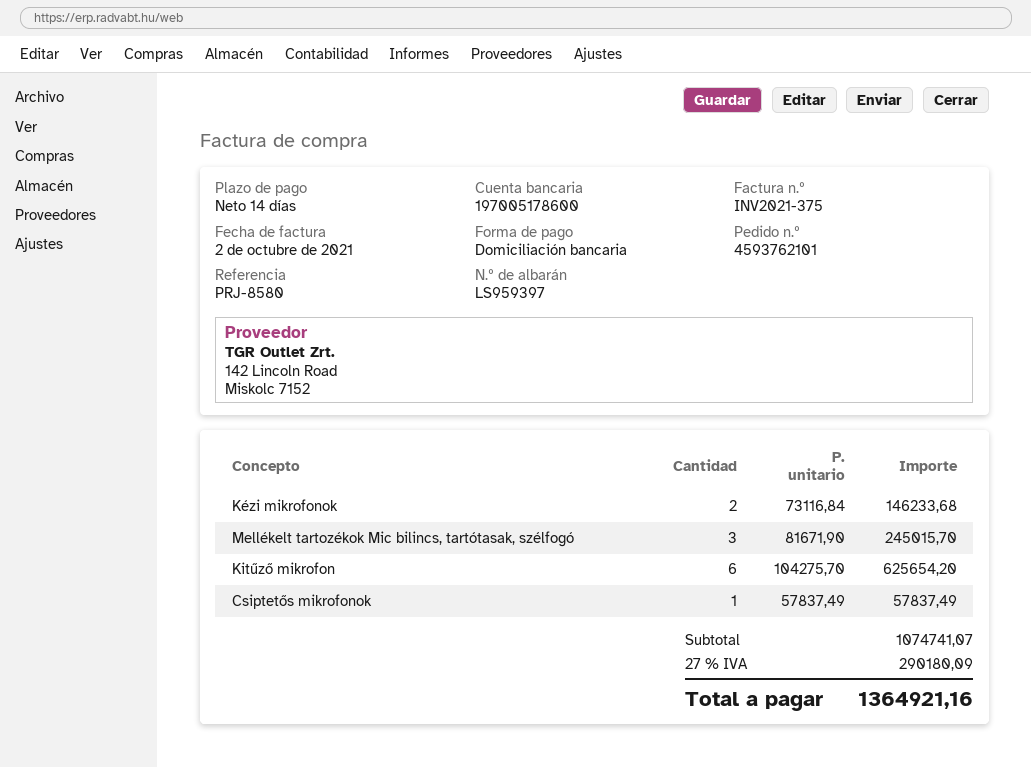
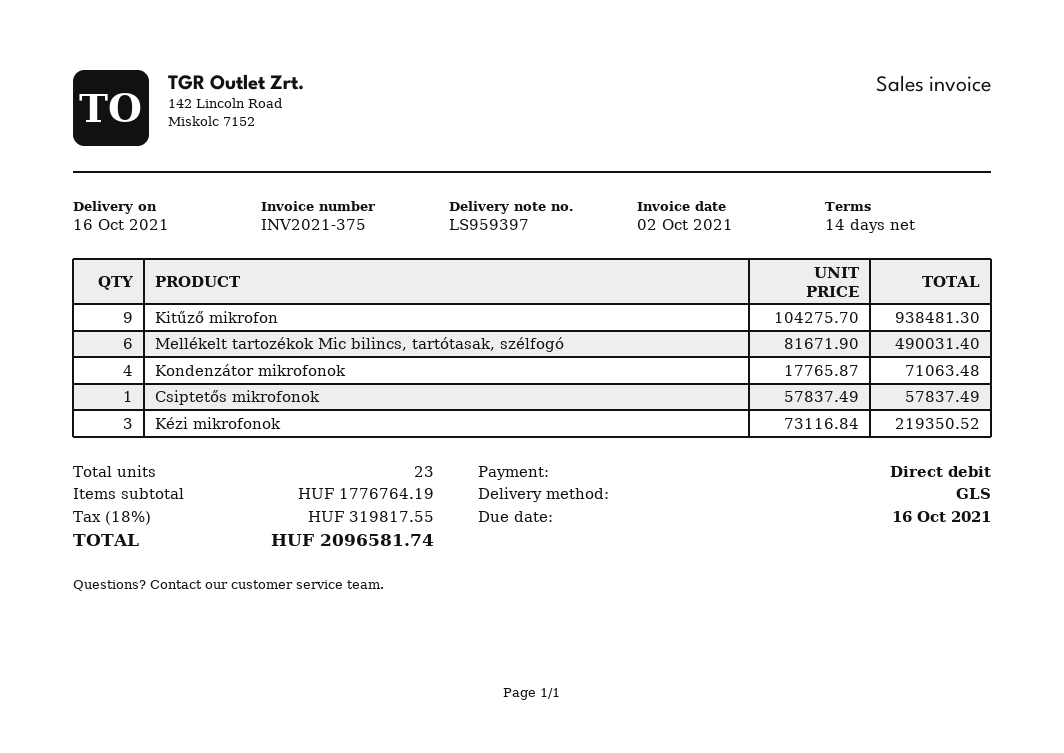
Kézi mikrofonok: 2 x 73116.84 = 146233.68 -> 3 x 73116.84 = 219350.52
Mellékelt tartozékok Mic bilincs, tartótasak, szélfogó: 3 x 81671.90 = 245015.70 -> 6 x 81671.90 = 490031.40
Kitűző mikrofon: 6 x 104275.70 = 625654.20 -> 9 x 104275.70 = 938481.30
Kondenzátor mikrofonok: none -> 4 x 17765.87 = 71063.48
subtotal: 1074741.07 -> 1776764.19
tax: 27% = 290180.09 -> 18% = 319817.55
total: 1364921.16 -> 2096581.74

